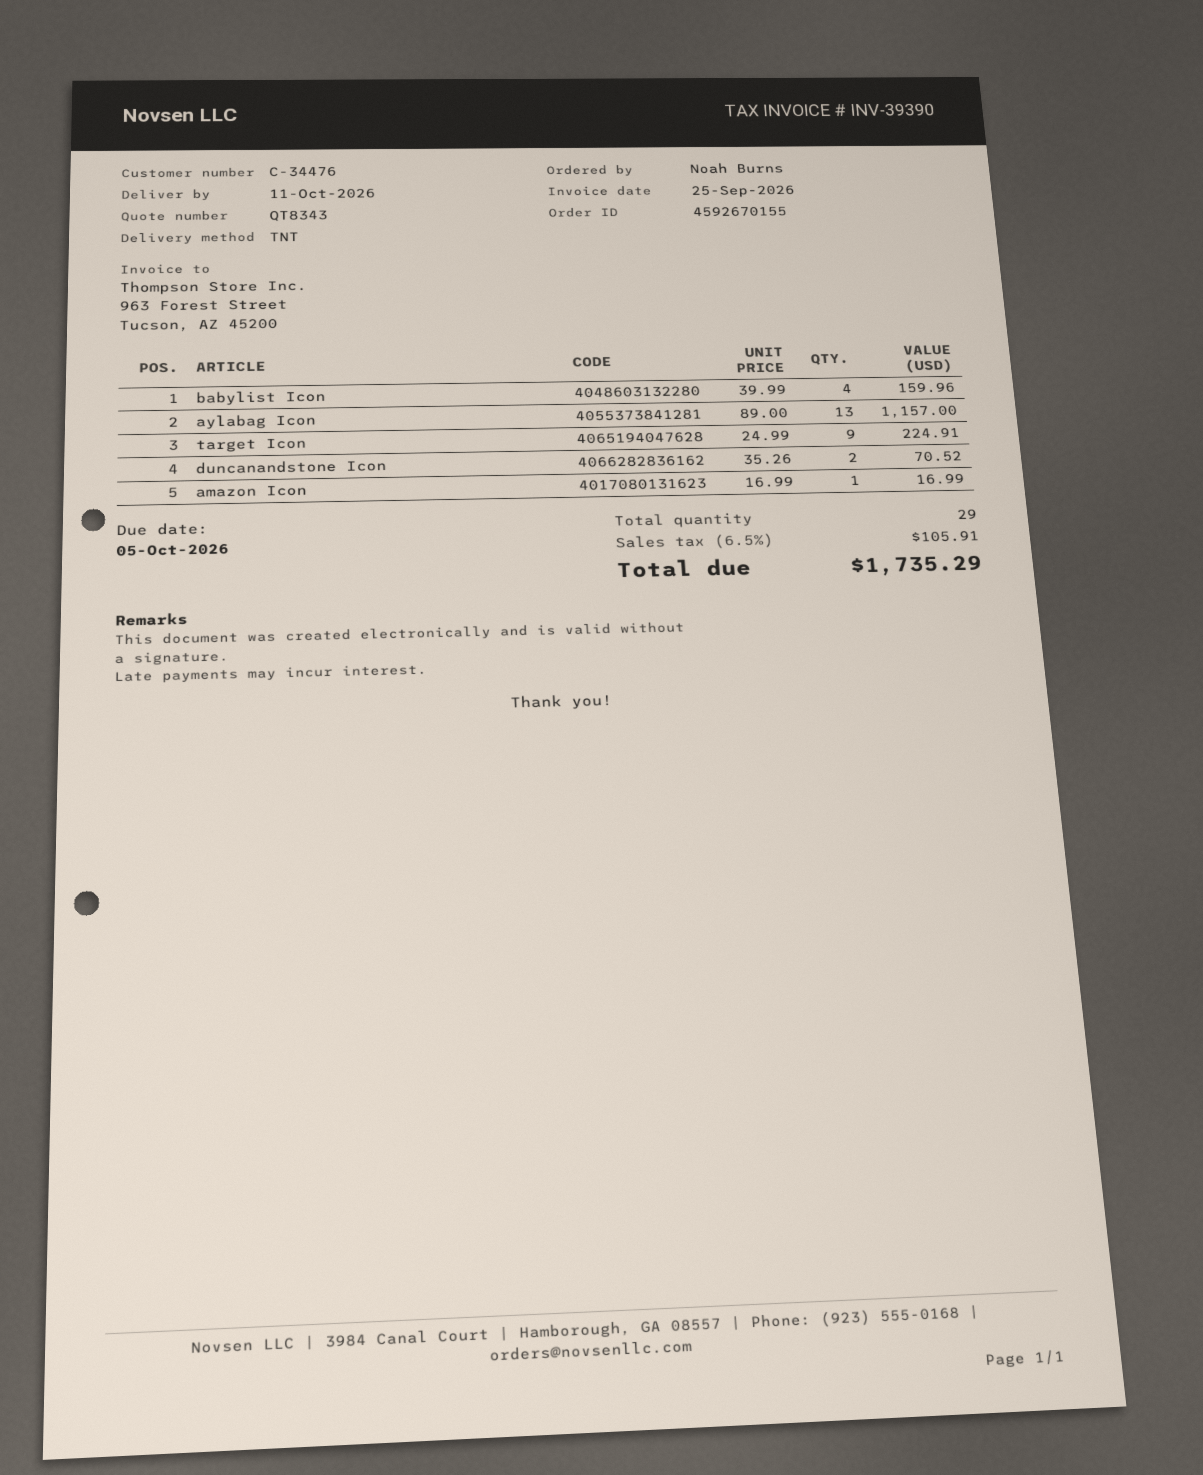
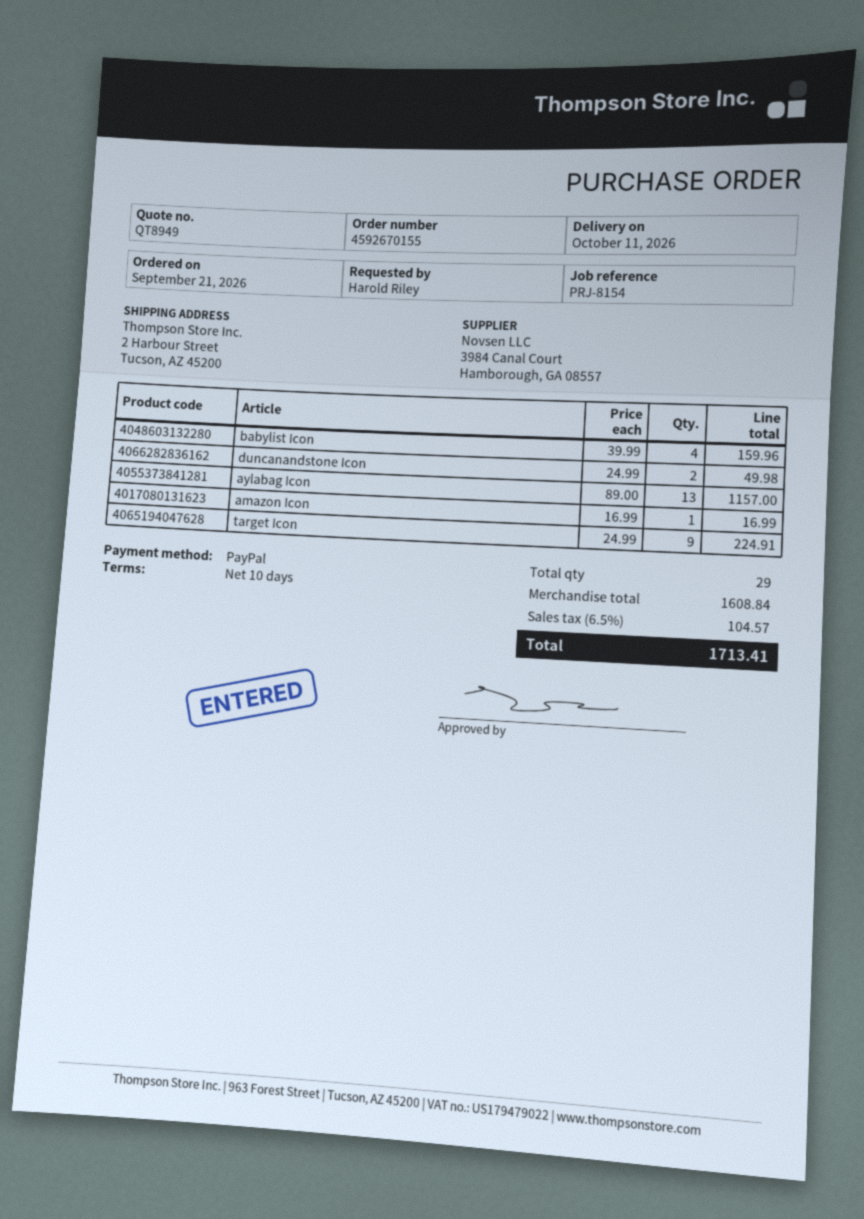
quote number: QT8343 -> QT8949
ordered by: Noah Burns -> Harold Riley
duncanandstone Icon: 2 x 35.26 = 70.52 -> 2 x 24.99 = 49.98
tax: 6.5% = 105.91 -> 6.5% = 104.57
total: 1735.29 -> 1713.41

